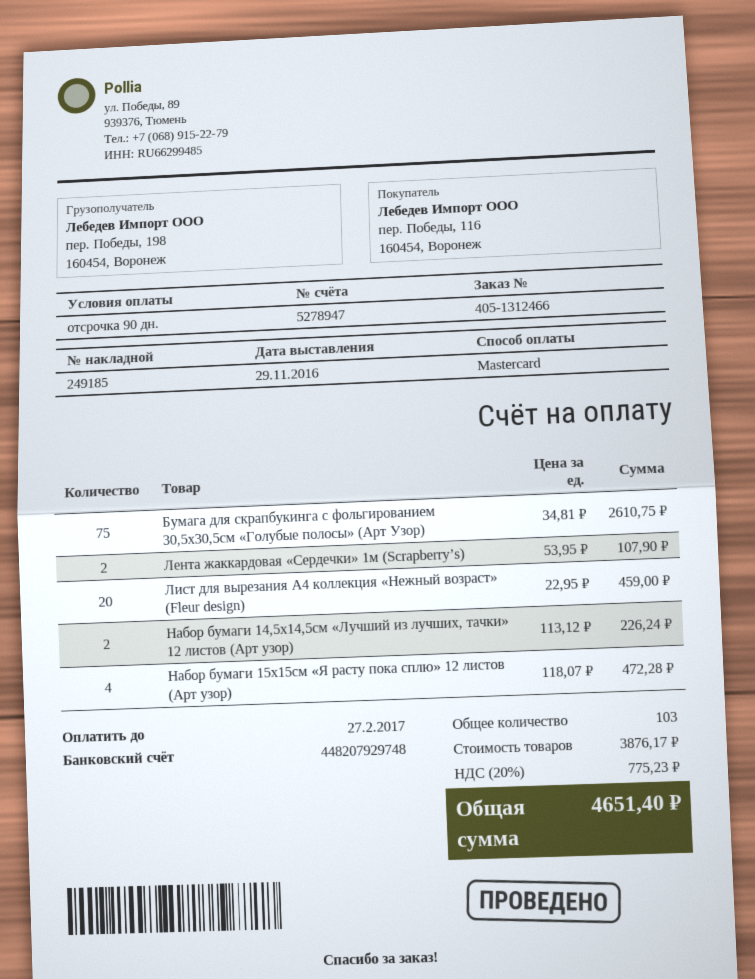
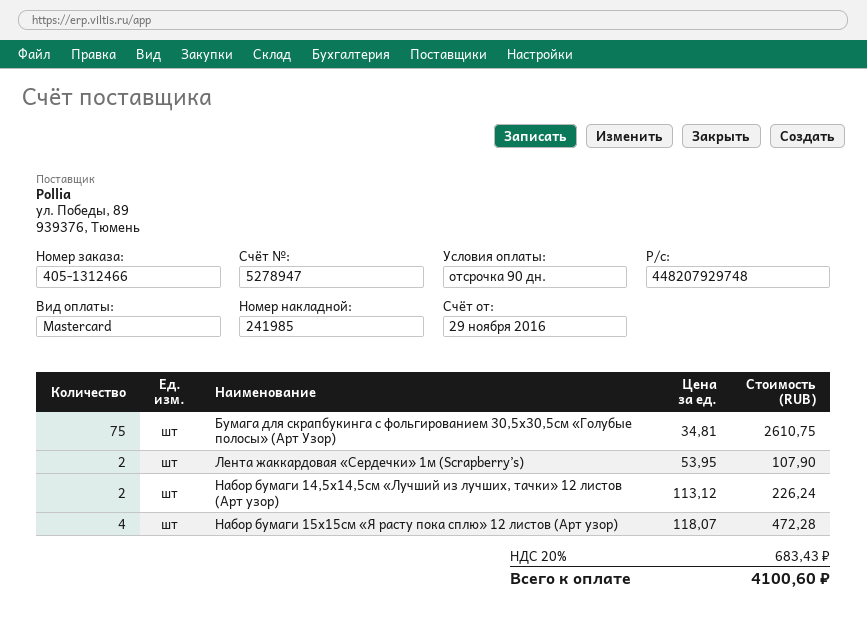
delivery note number: 249185 -> 241985
Лист для вырезания А4 коллекция «Нежный возраст» (Fleur design): 20 x 22.95 = 459.00 -> none
tax: 20% = 775.23 -> 20% = 683.43
total: 4651.40 -> 4100.60

